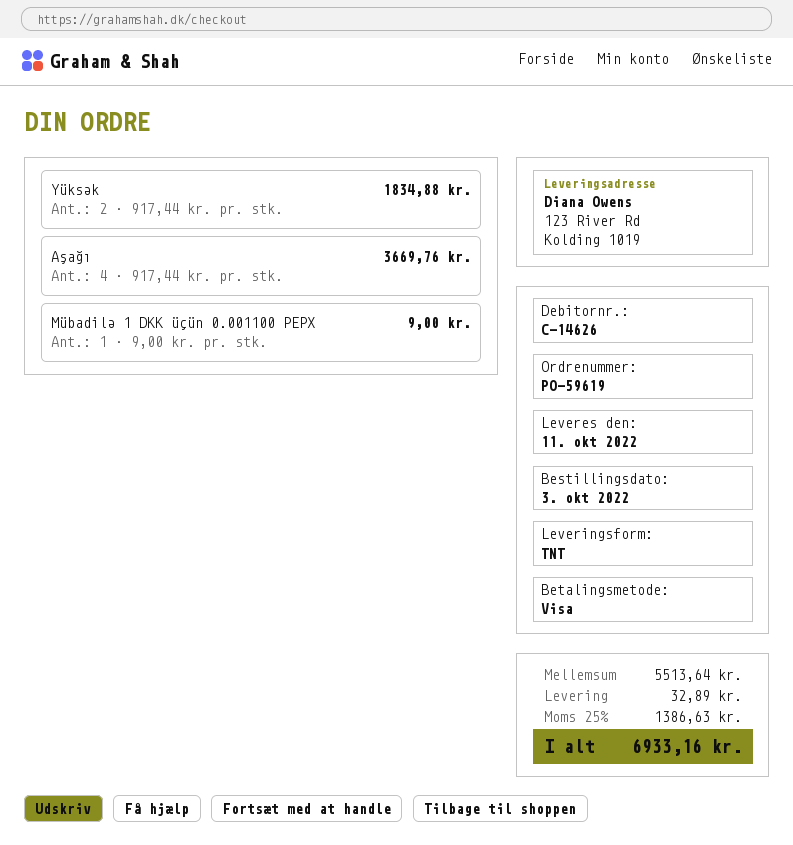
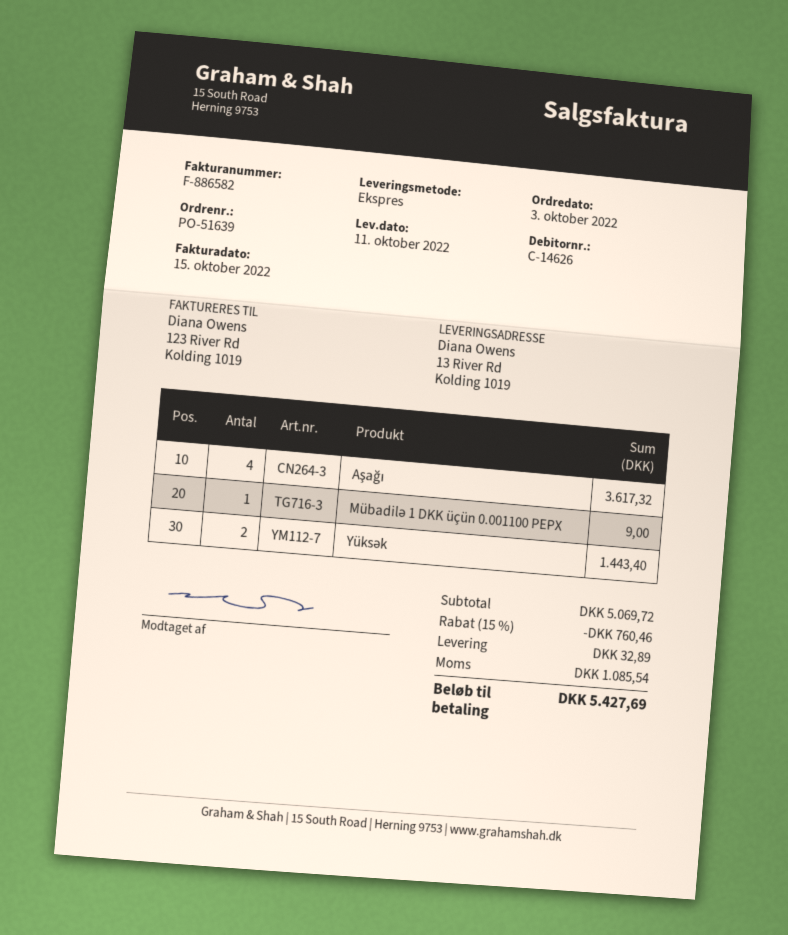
order number: PO-59619 -> PO-51639
shipping method: TNT -> express
ship to: 123 River Rd, Kolding 1019 -> 13 River Rd, Kolding 1019
Yüksək: 2 for 1834.88 -> 2 for 1443.40
Aşağı: 4 for 3669.76 -> 4 for 3617.32
subtotal: 5513.64 -> 5069.72
discount: none -> 15% = 760.46
tax: 1386.63 -> 1085.54
total: 6933.16 -> 5427.69

